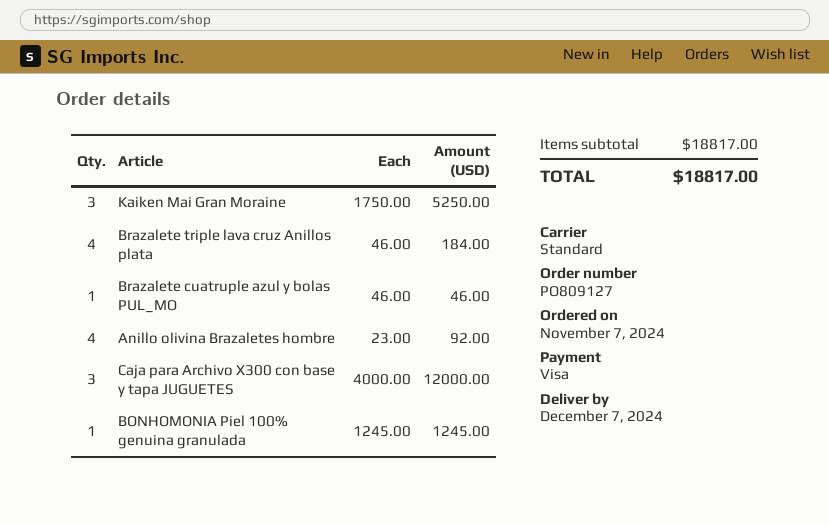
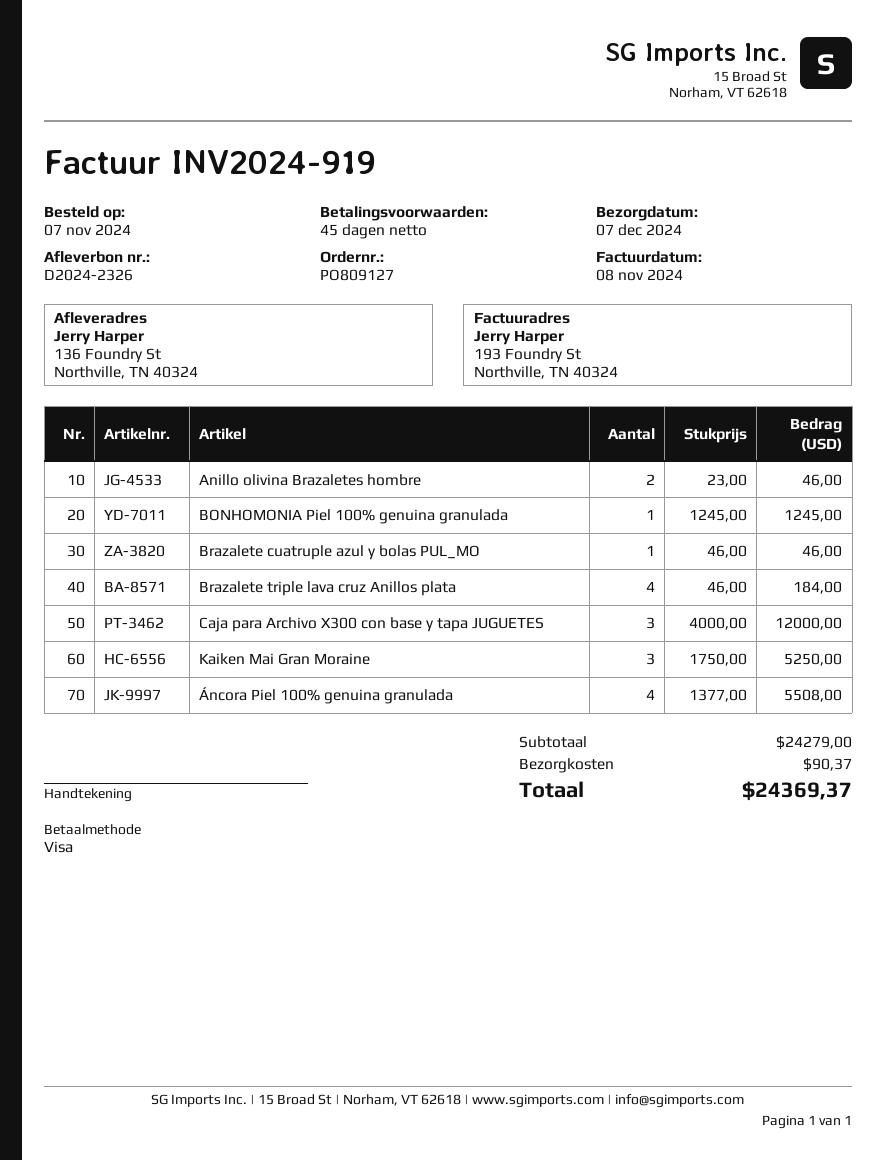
Anillo olivina Brazaletes hombre: 4 x 23.00 = 92.00 -> 2 x 23.00 = 46.00
Áncora Piel 100% genuina granulada: none -> 4 x 1377.00 = 5508.00
subtotal: 18817.00 -> 24279.00
shipping: none -> 90.37
total: 18817.00 -> 24369.37

